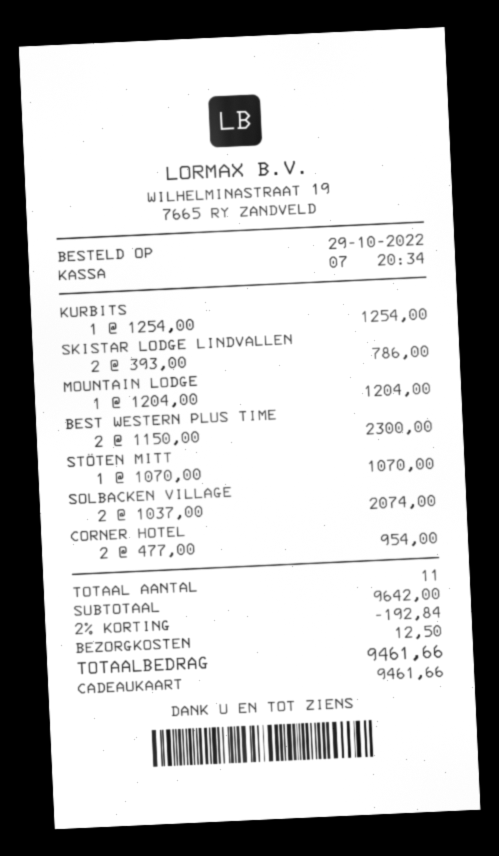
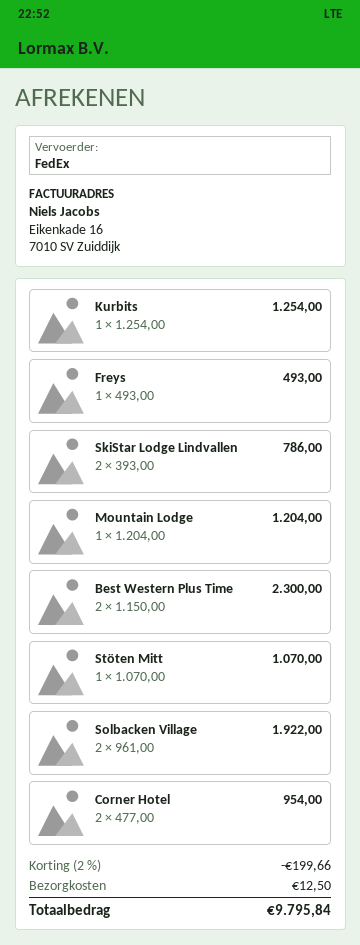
SOLBACKEN VILLAGE: 2 x 1037.00 = 2074.00 -> 2 x 961.00 = 1922.00
Freys: none -> 1 x 493.00 = 493.00
discount: 2% = 192.84 -> 2% = 199.66
total: 9461.66 -> 9795.84

